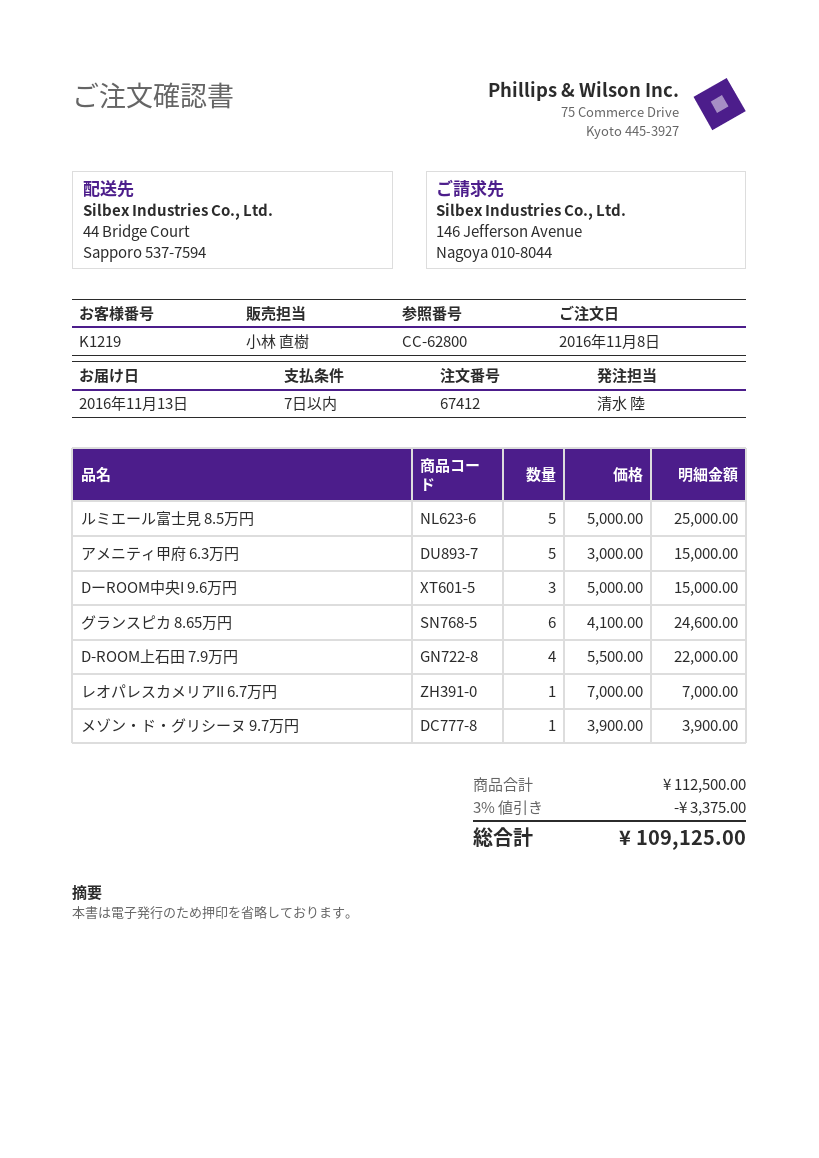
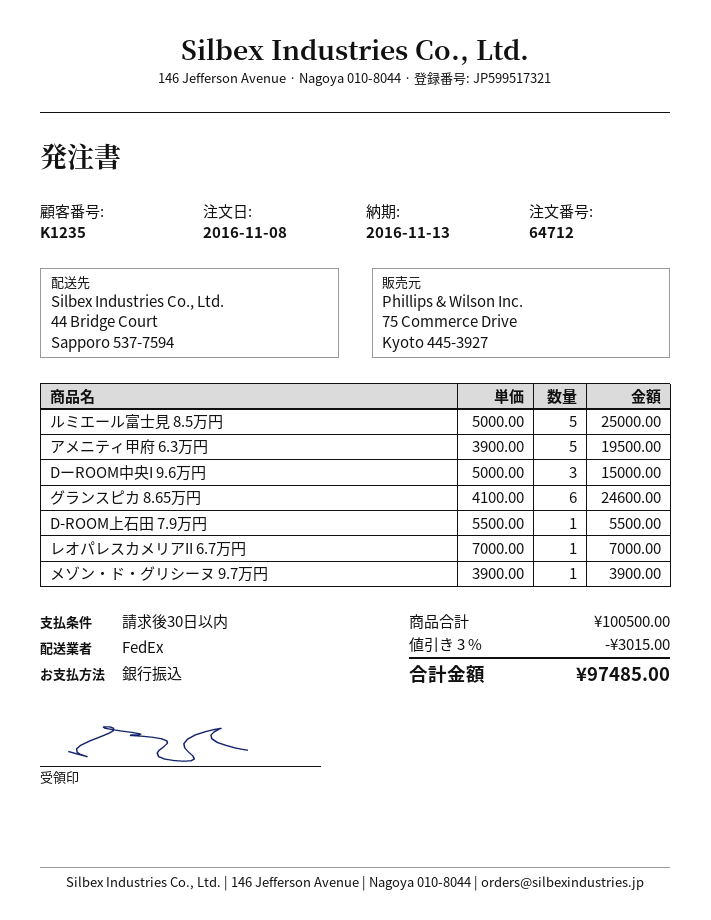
order number: 67412 -> 64712
payment terms: 7 days -> 30 days
customer number: K1219 -> K1235
アメニティ甲府 6.3万円: 5 x 3000.00 = 15000.00 -> 5 x 3900.00 = 19500.00
D-ROOM上石田 7.9万円: 4 x 5500.00 = 22000.00 -> 1 x 5500.00 = 5500.00
subtotal: 112500.00 -> 100500.00
discount: 3% = 3375.00 -> 3% = 3015.00
total: 109125.00 -> 97485.00

